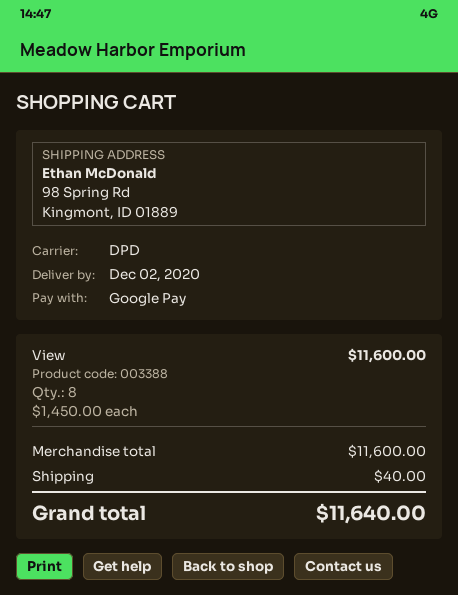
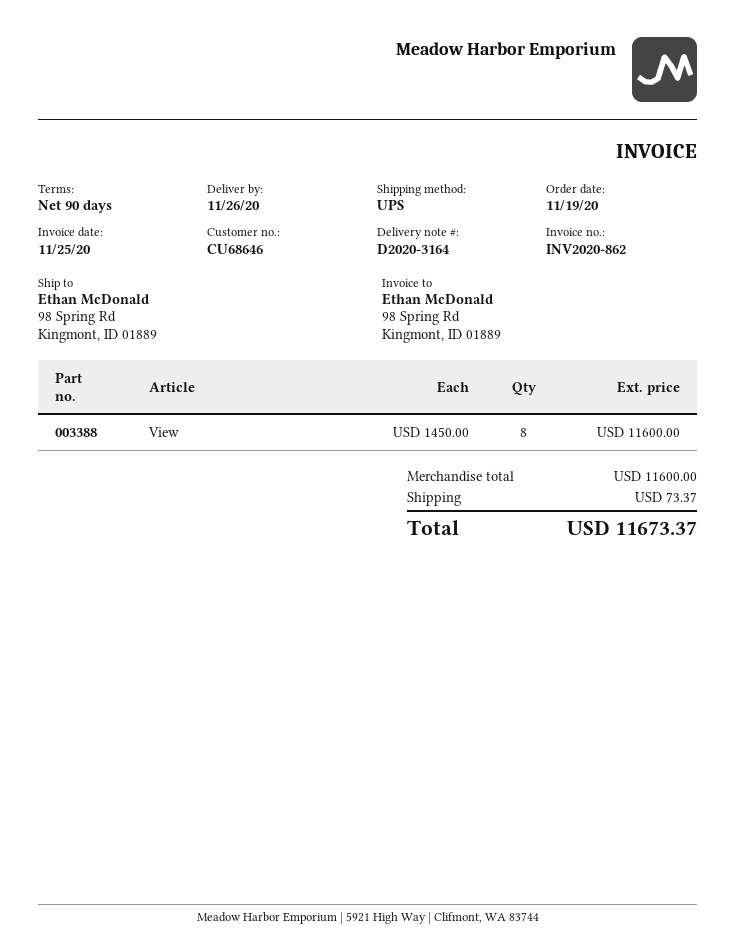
delivery date: 2020-12-02 -> 2020-11-26
shipping method: DPD -> UPS
shipping: 40.00 -> 73.37
total: 11640.00 -> 11673.37

